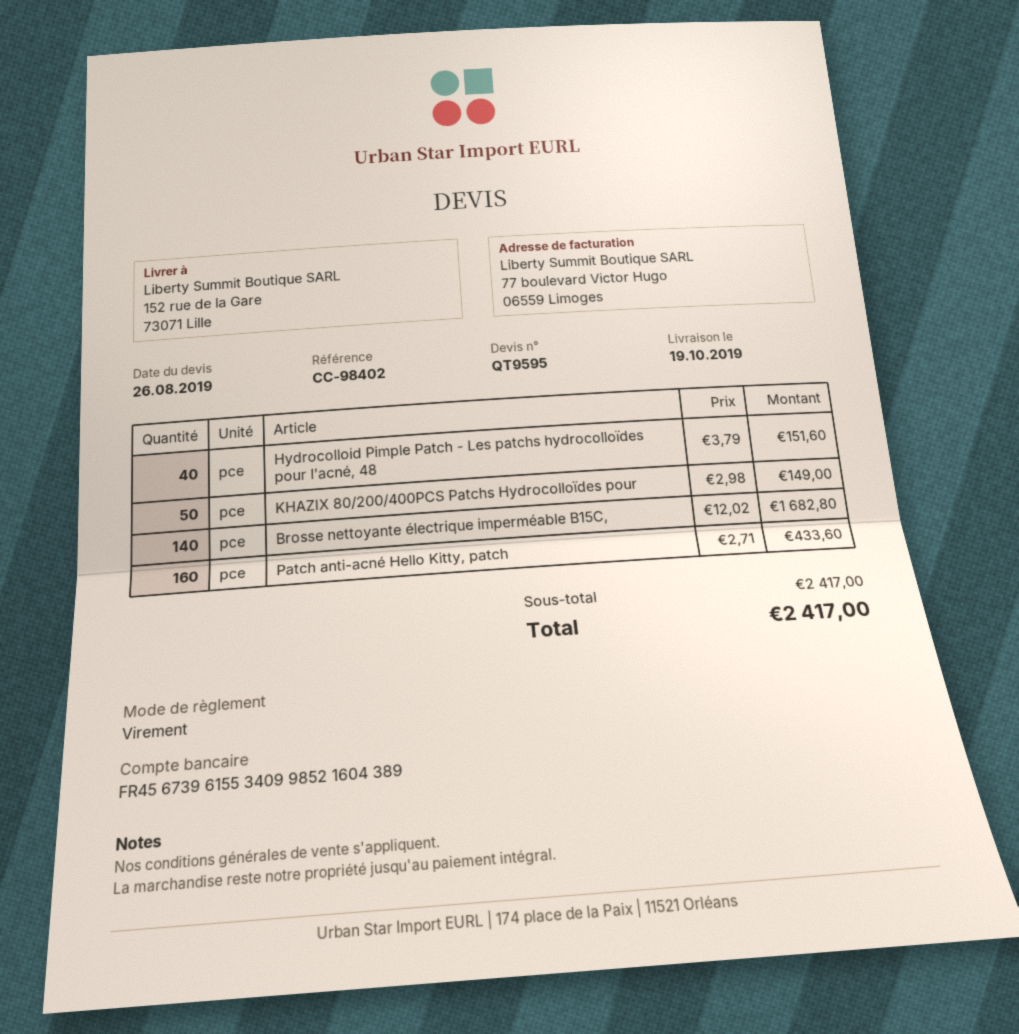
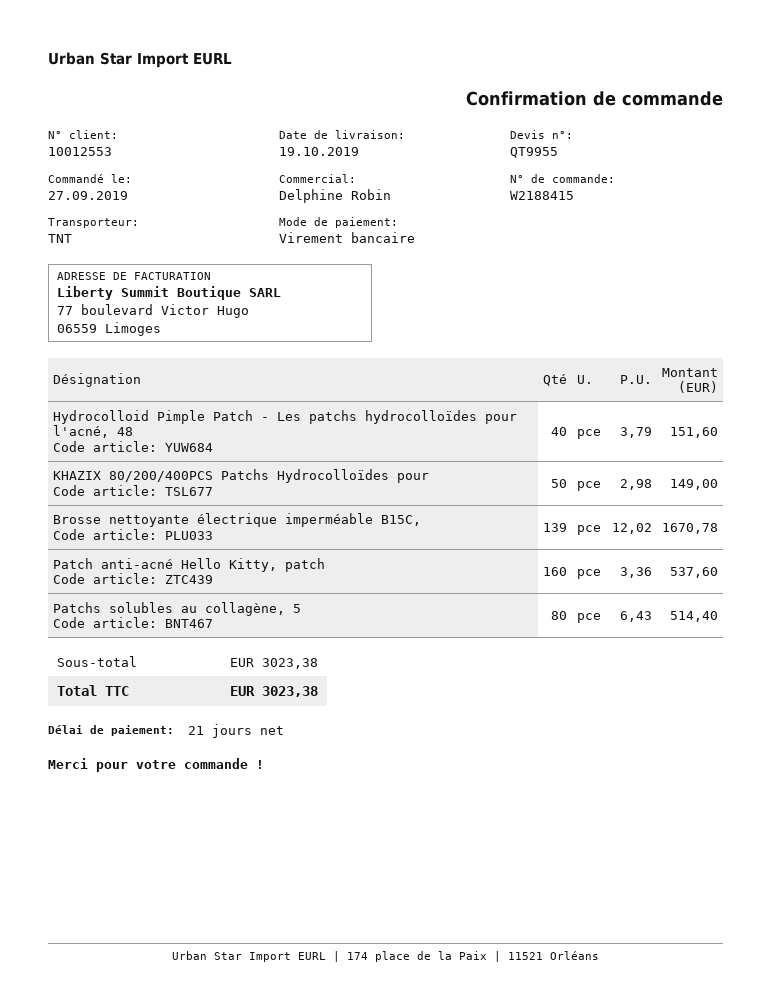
quote number: QT9595 -> QT9955
Brosse nettoyante électrique imperméable B15C,: 140 x 12.02 = 1682.80 -> 139 x 12.02 = 1670.78
Patch anti-acné Hello Kitty, patch: 160 x 2.71 = 433.60 -> 160 x 3.36 = 537.60
Patchs solubles au collagène, 5: none -> 80 x 6.43 = 514.40
subtotal: 2417.00 -> 3023.38
total: 2417.00 -> 3023.38

